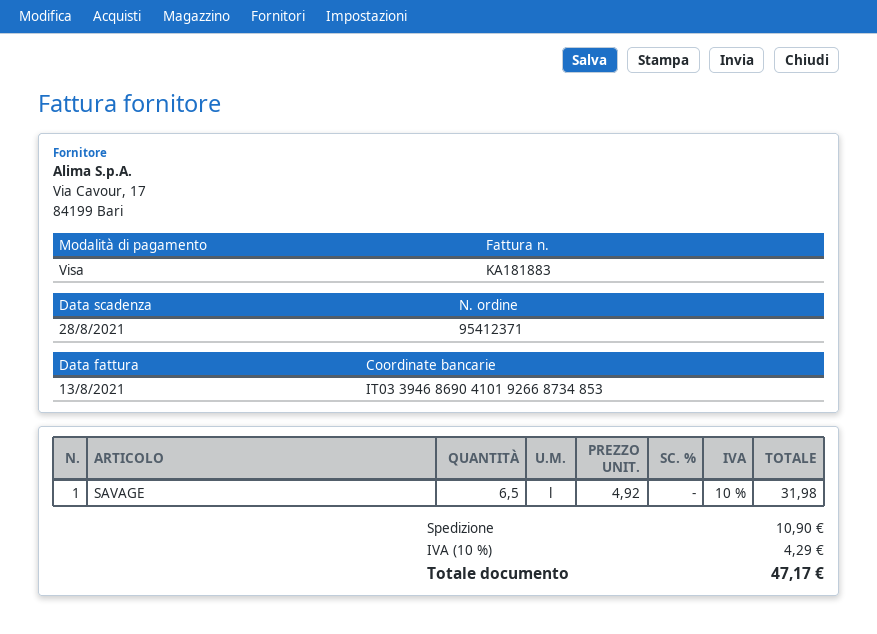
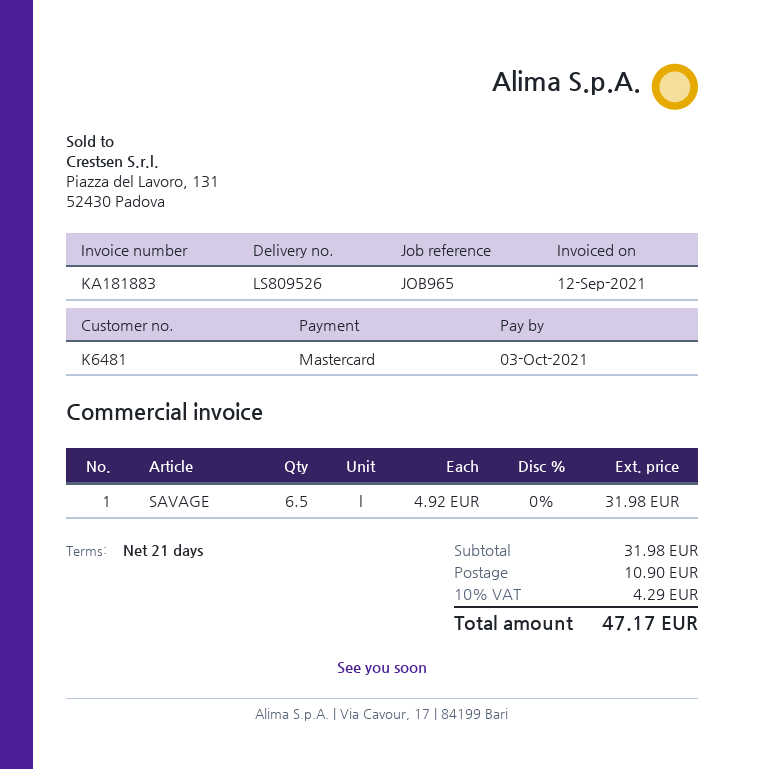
invoice date: 2021-08-13 -> 2021-09-12
due date: 2021-08-28 -> 2021-10-03
payment method: Visa -> Mastercard

